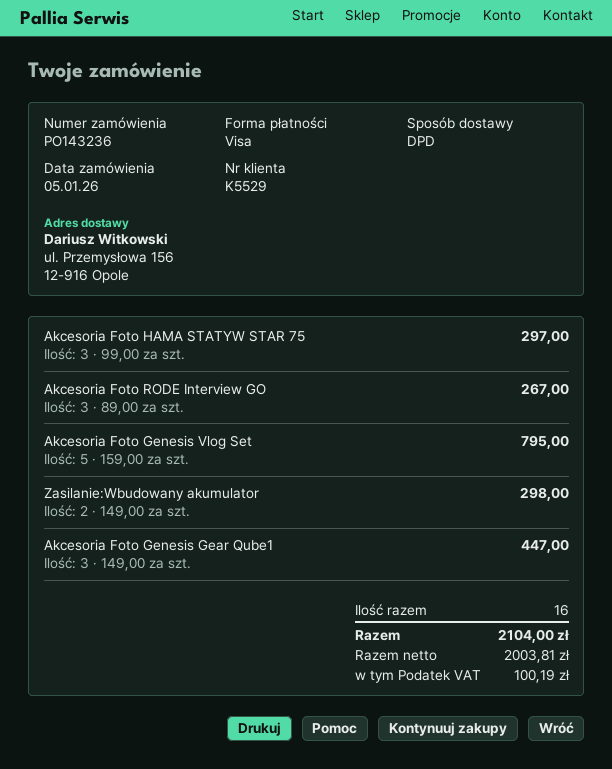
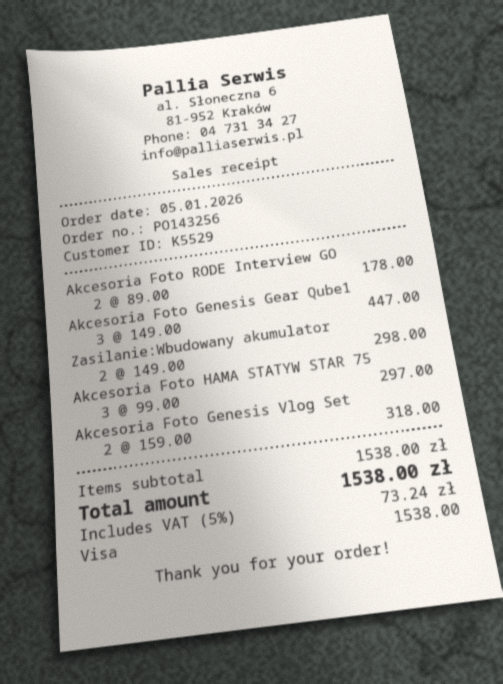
order number: PO143236 -> PO143256
Akcesoria Foto RODE Interview GO: 3 x 89.00 = 267.00 -> 2 x 89.00 = 178.00
Akcesoria Foto Genesis Vlog Set: 5 x 159.00 = 795.00 -> 2 x 159.00 = 318.00
tax: 100.19 -> 73.24
total: 2104.00 -> 1538.00

